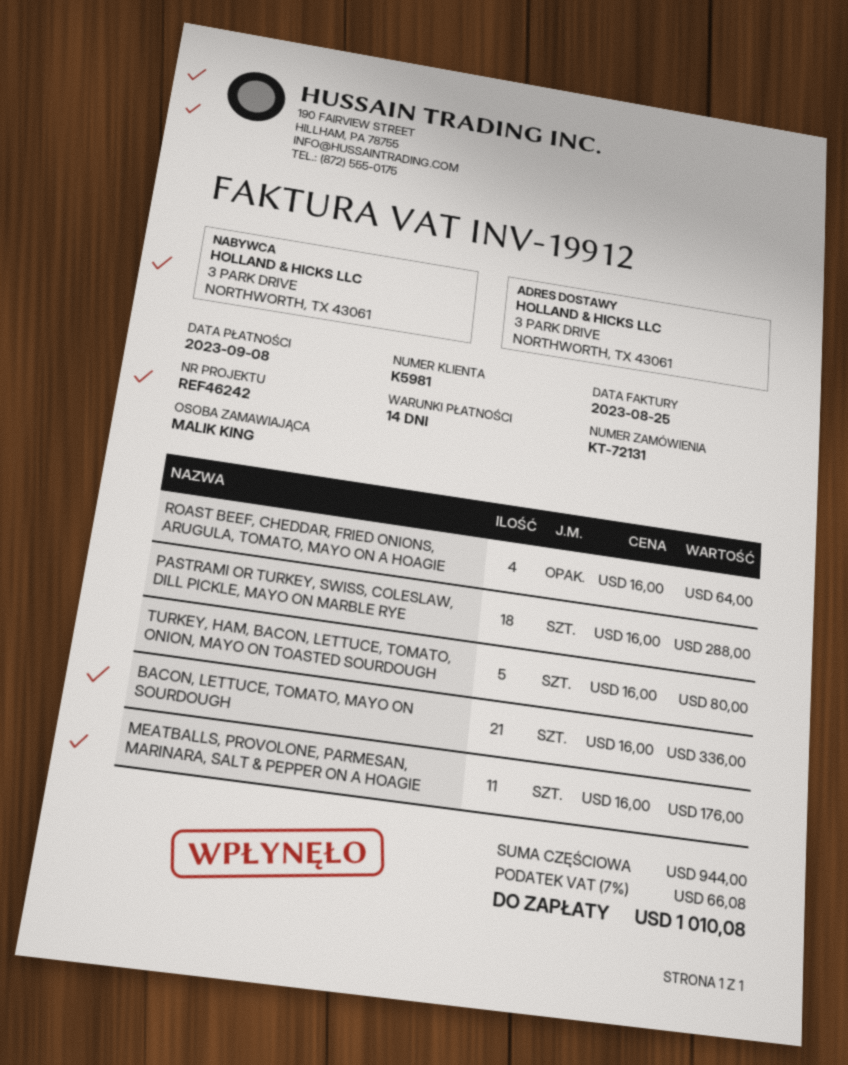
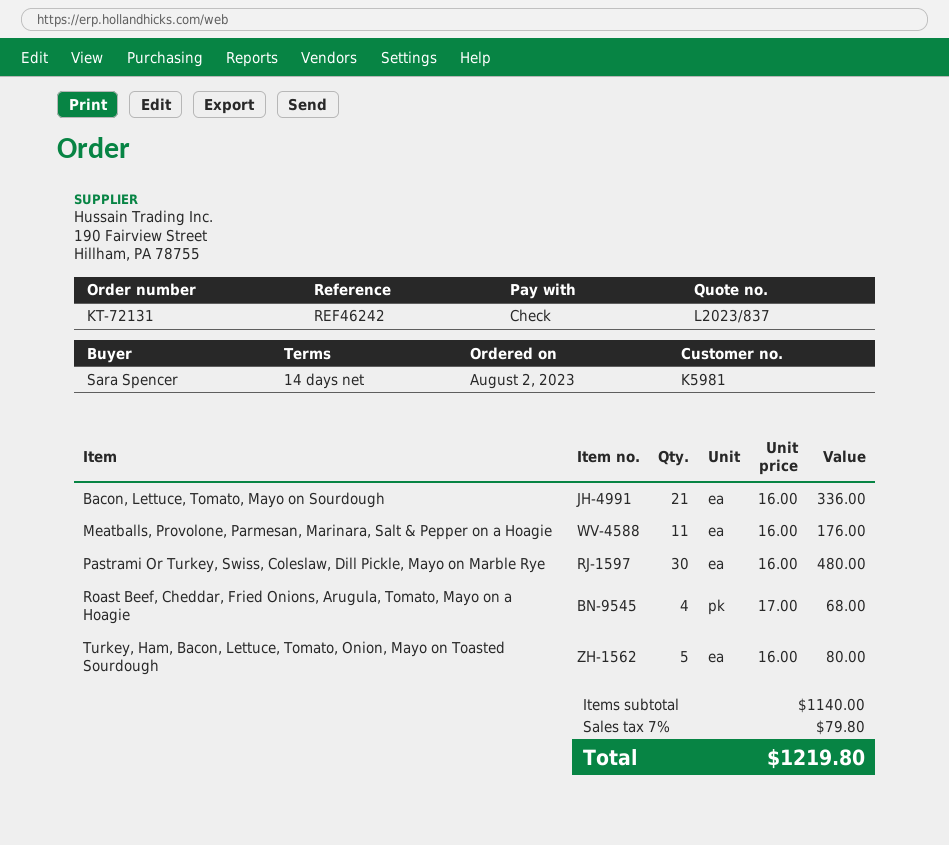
ordered by: MALIK KING -> Sara Spencer
ROAST BEEF, CHEDDAR, FRIED ONIONS, ARUGULA, TOMATO, MAYO ON A HOAGIE: 4 x 16.00 = 64.00 -> 4 x 17.00 = 68.00
PASTRAMI OR TURKEY, SWISS, COLESLAW, DILL PICKLE, MAYO ON MARBLE RYE: 18 x 16.00 = 288.00 -> 30 x 16.00 = 480.00
subtotal: 944.00 -> 1140.00
tax: 7% = 66.08 -> 7% = 79.80
total: 1010.08 -> 1219.80

